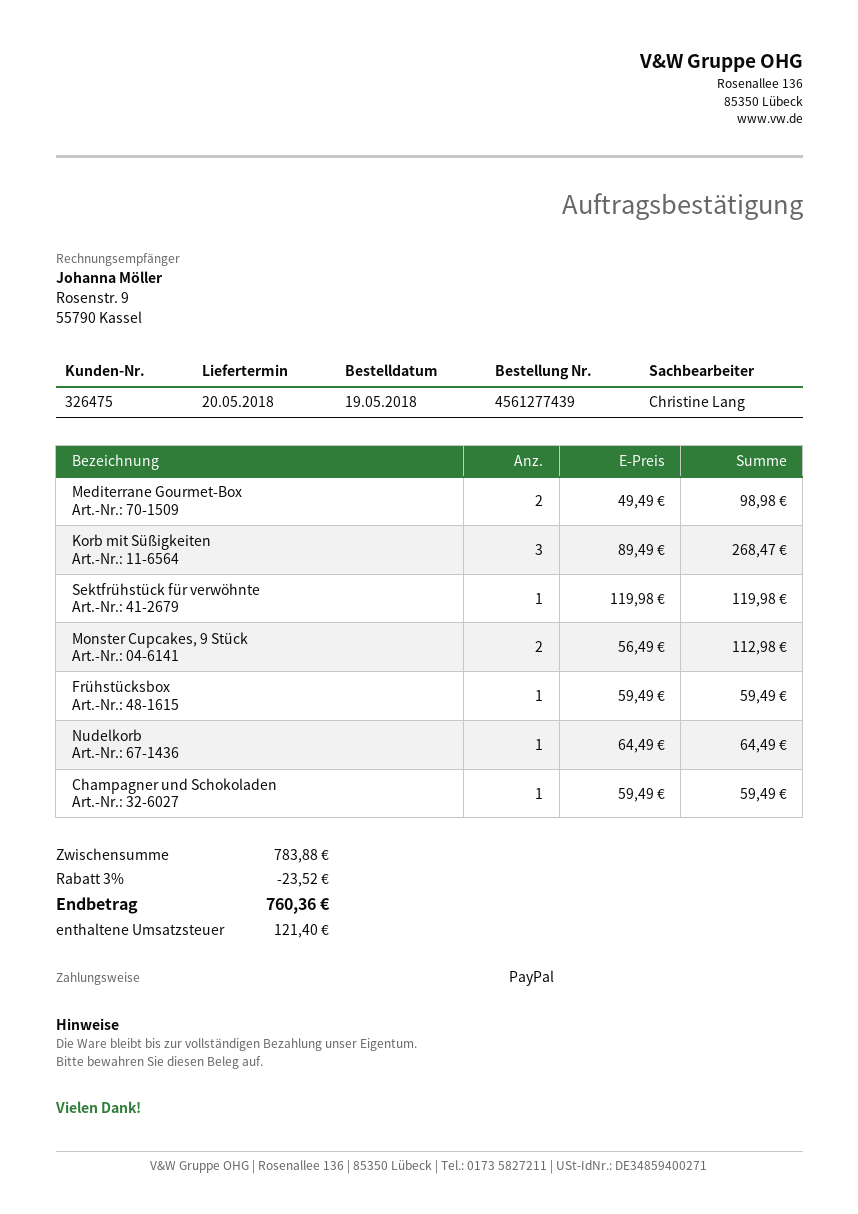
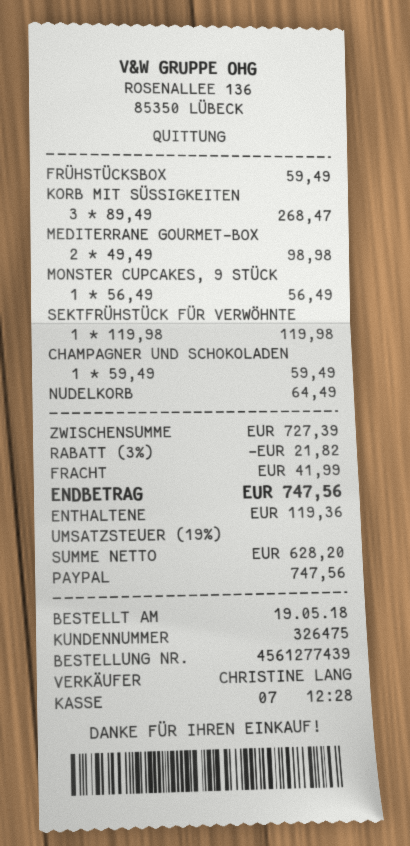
Monster Cupcakes, 9 Stück: 2 x 56.49 = 112.98 -> 1 x 56.49 = 56.49
subtotal: 783.88 -> 727.39
discount: 3% = 23.52 -> 3% = 21.82
shipping: none -> 41.99
tax: 121.40 -> 119.36
total: 760.36 -> 747.56

